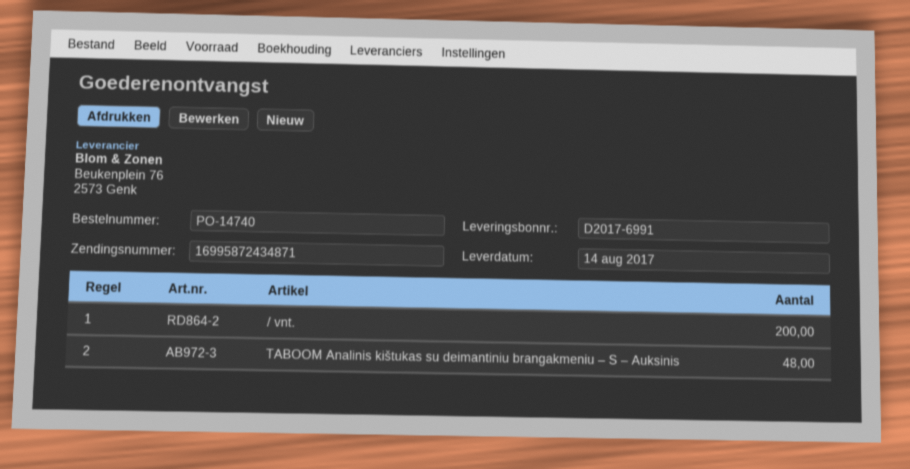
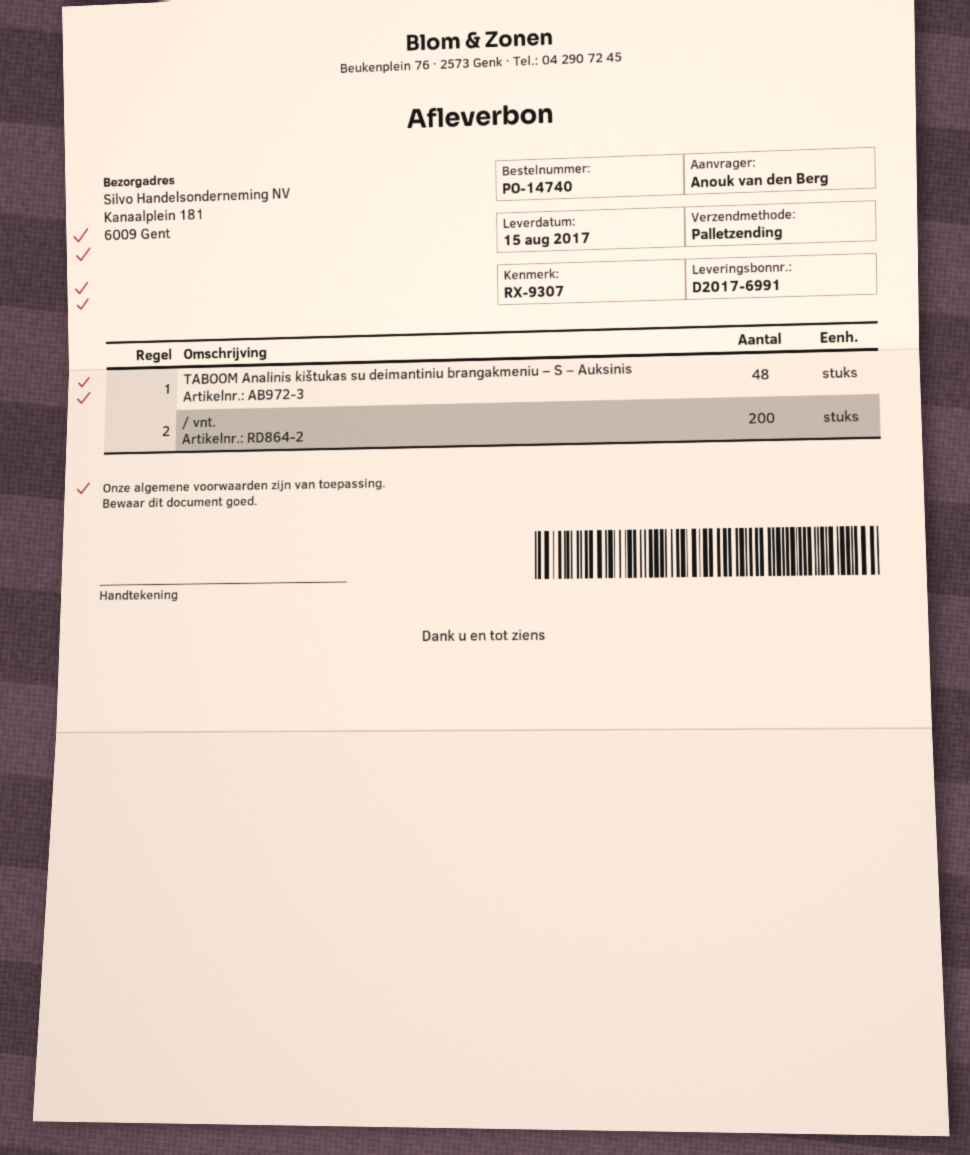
delivery date: 2017-08-14 -> 2017-08-15

